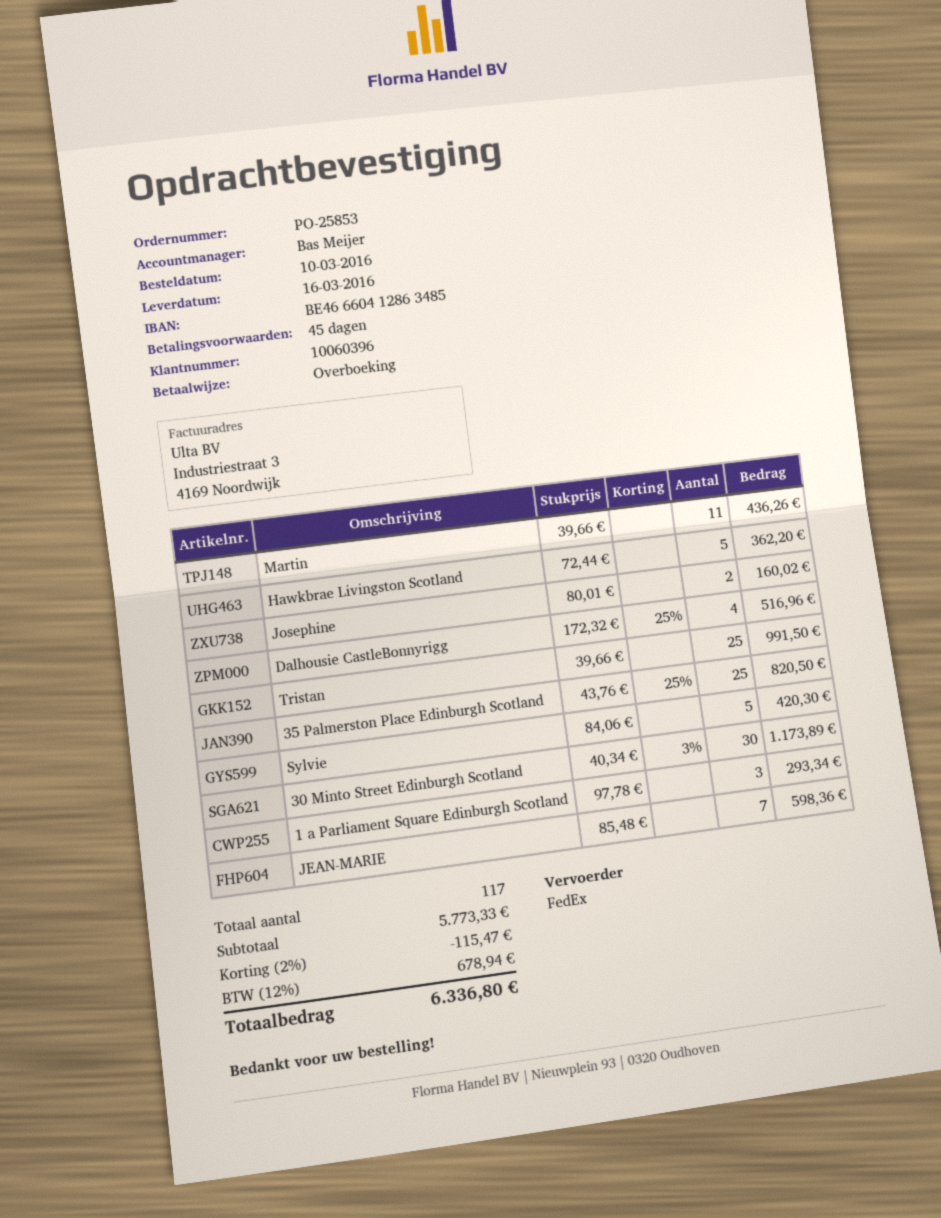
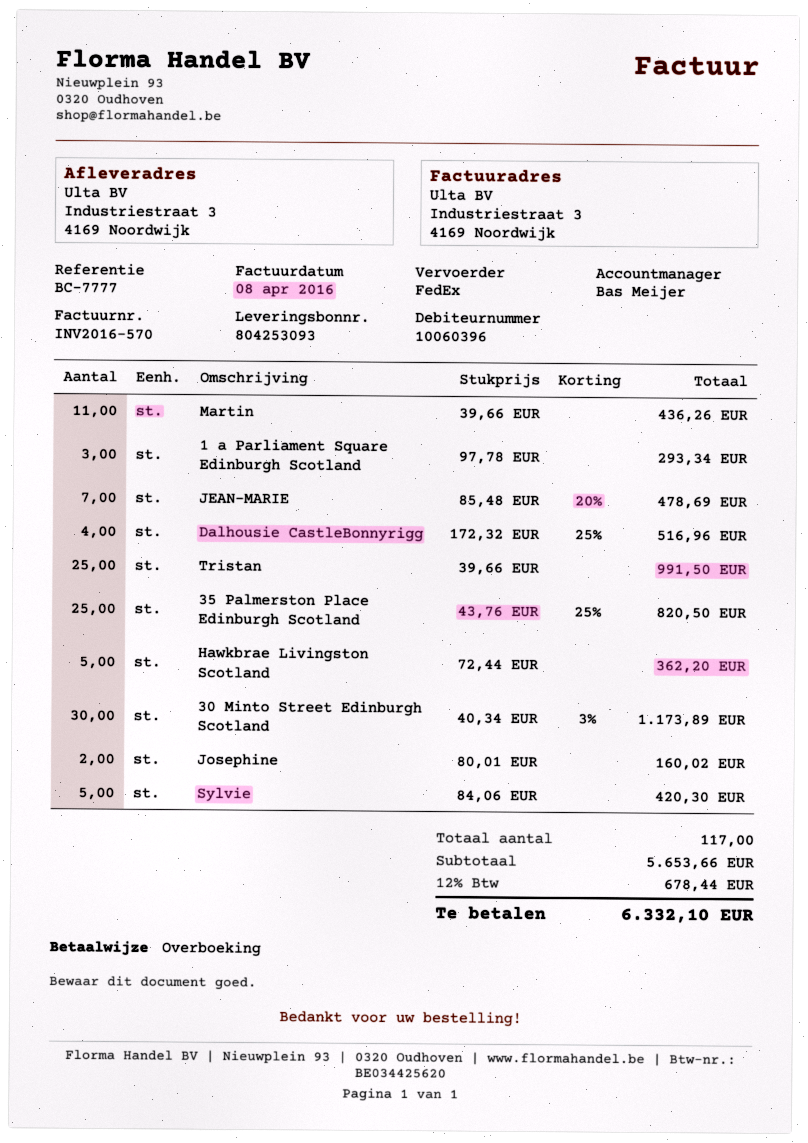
JEAN-MARIE: 7 x 85.48 = 598.36 -> 7 x 85.48 - 20% = 478.69
subtotal: 5773.33 -> 5653.66
discount: 2% = 115.47 -> none
tax: 12% = 678.94 -> 12% = 678.44
total: 6336.80 -> 6332.10

